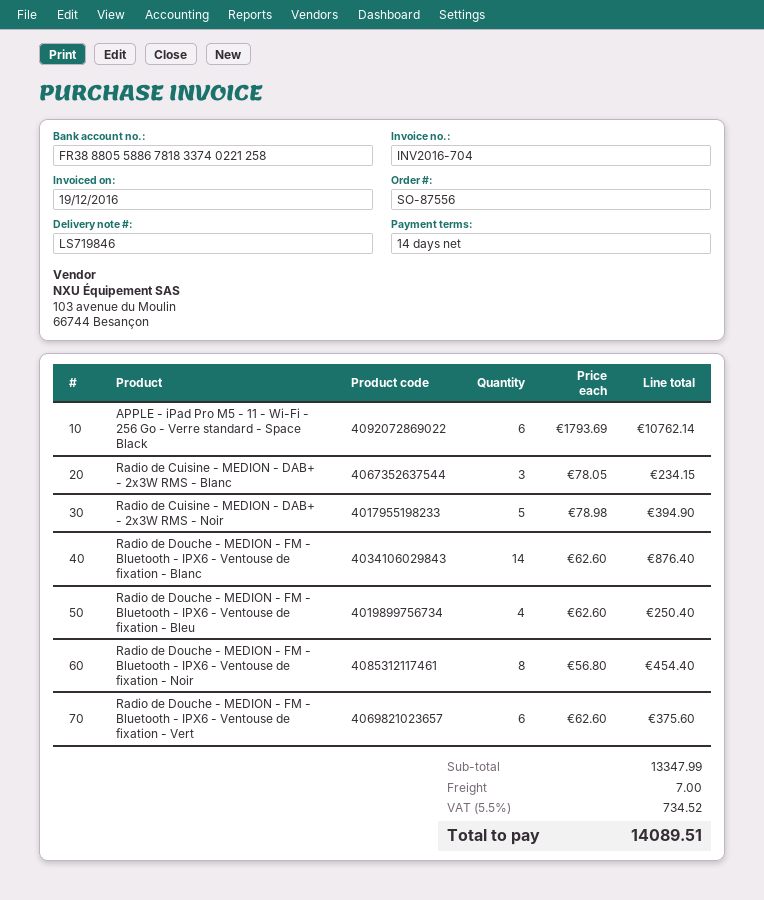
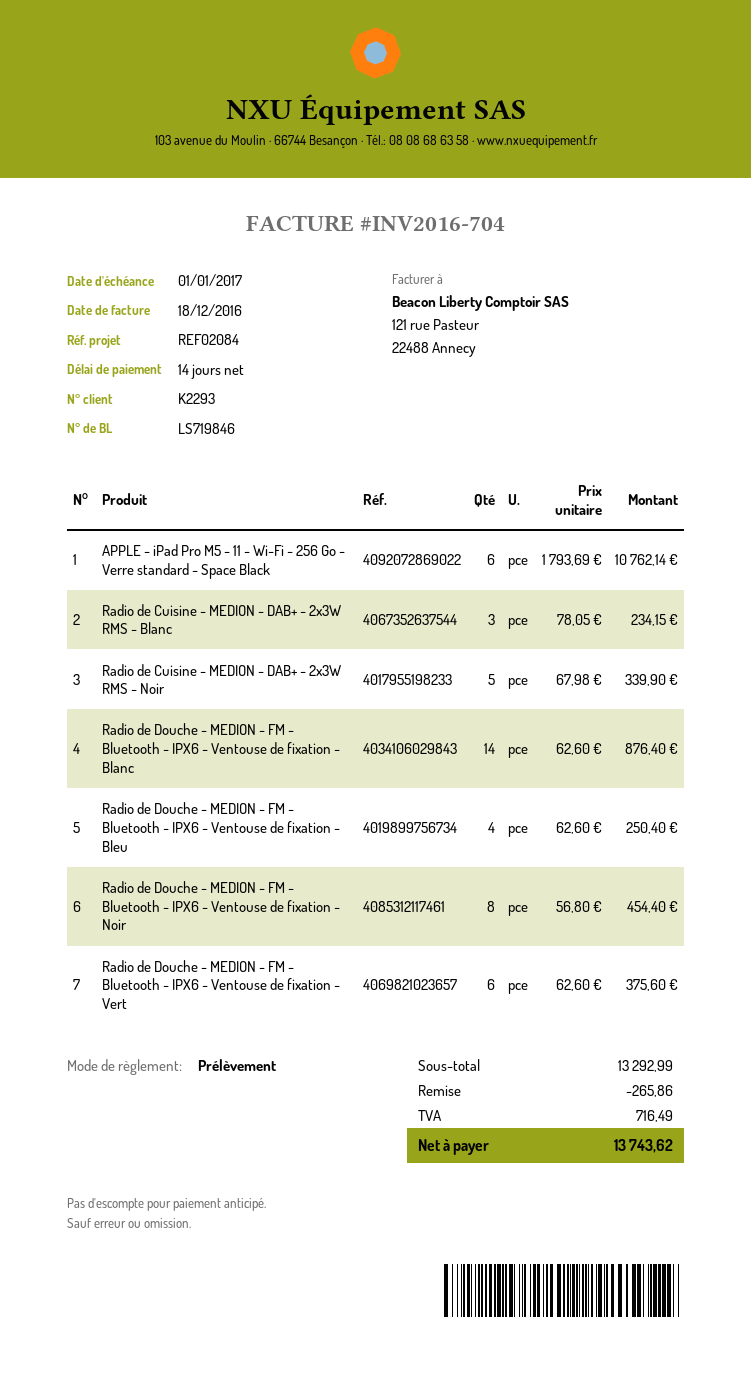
invoice date: 2016-12-19 -> 2016-12-18
Radio de Cuisine - MEDION - DAB+ - 2x3W RMS - Noir: 5 x 78.98 = 394.90 -> 5 x 67.98 = 339.90
subtotal: 13347.99 -> 13292.99
discount: none -> 265.86
shipping: 7.00 -> none
tax: 734.52 -> 716.49
total: 14089.51 -> 13743.62

